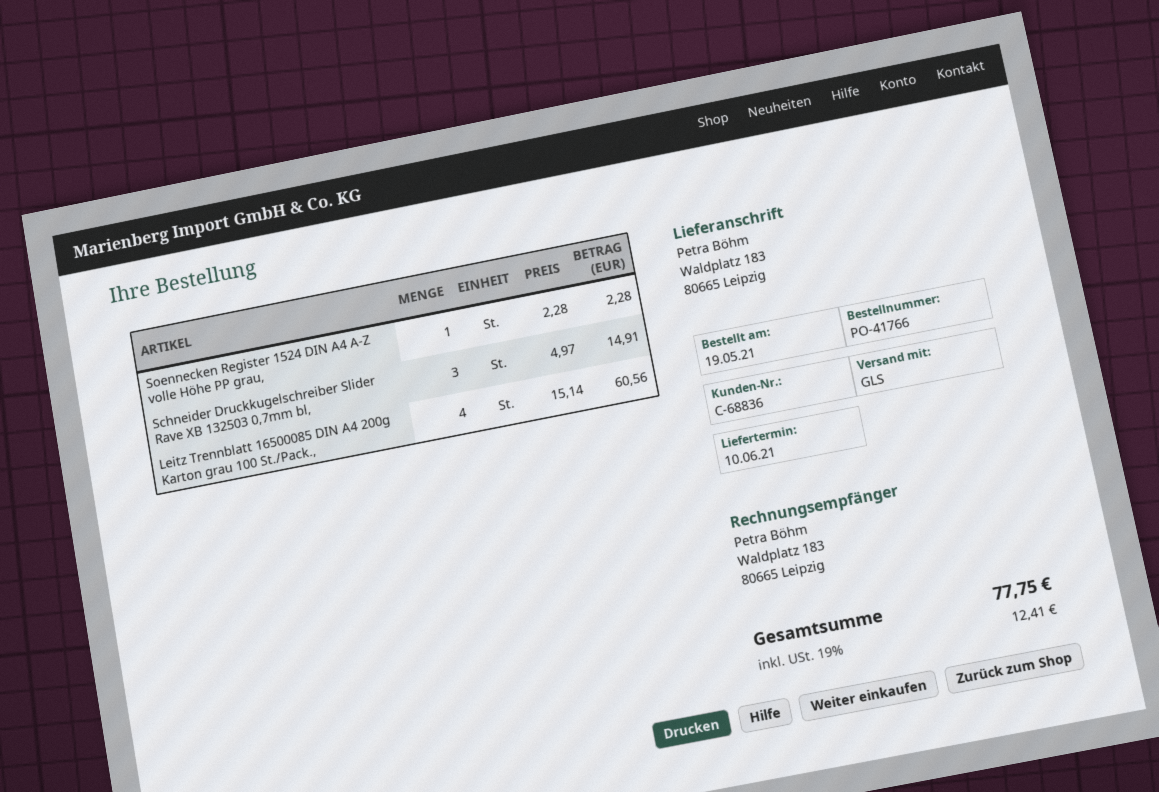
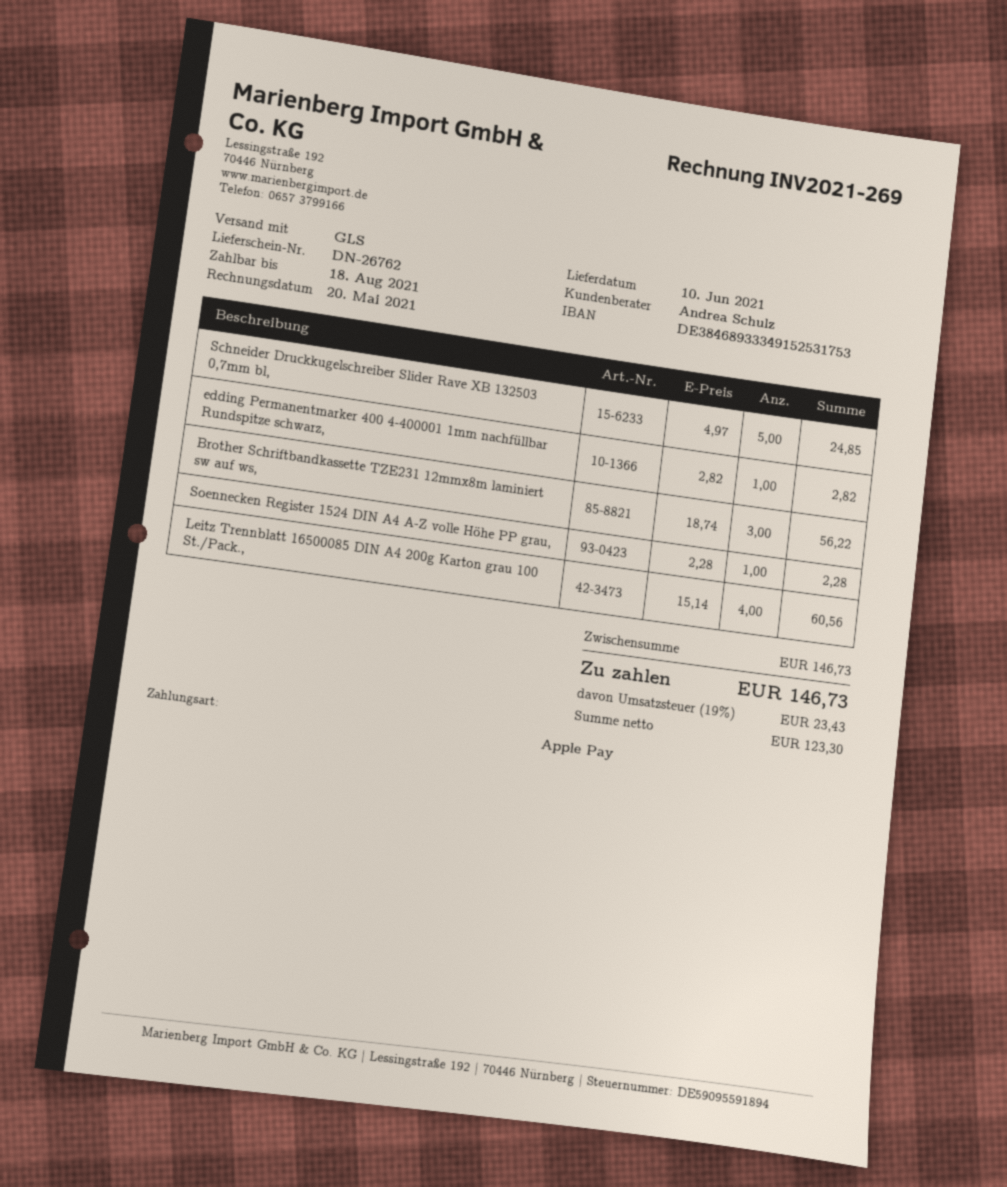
Schneider Druckkugelschreiber Slider Rave XB 132503 0,7mm bl,: 3 x 4.97 = 14.91 -> 5 x 4.97 = 24.85
edding Permanentmarker 400 4-400001 1mm nachfüllbar Rundspitze schwarz,: none -> 1 x 2.82 = 2.82
Brother Schriftbandkassette TZE231 12mmx8m laminiert sw auf ws,: none -> 3 x 18.74 = 56.22
tax: 19% = 12.41 -> 19% = 23.43
total: 77.75 -> 146.73

